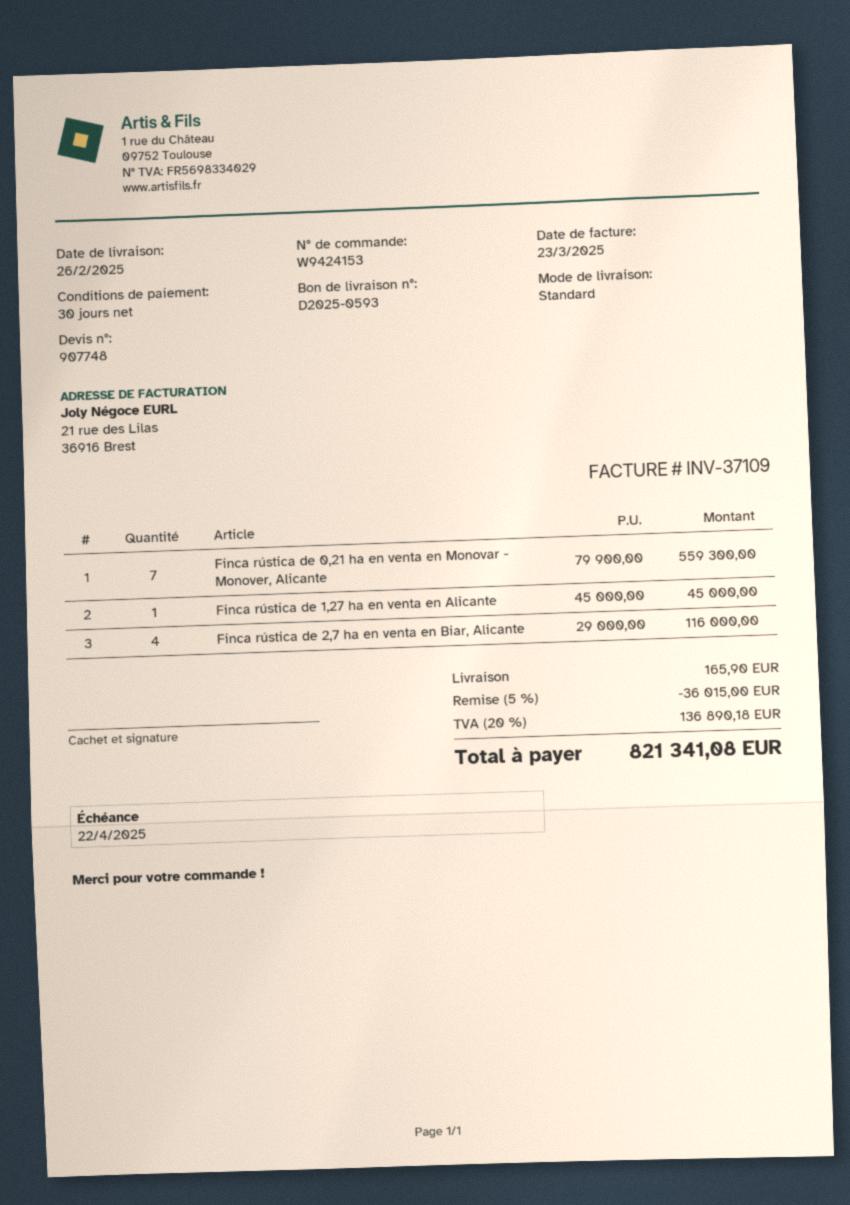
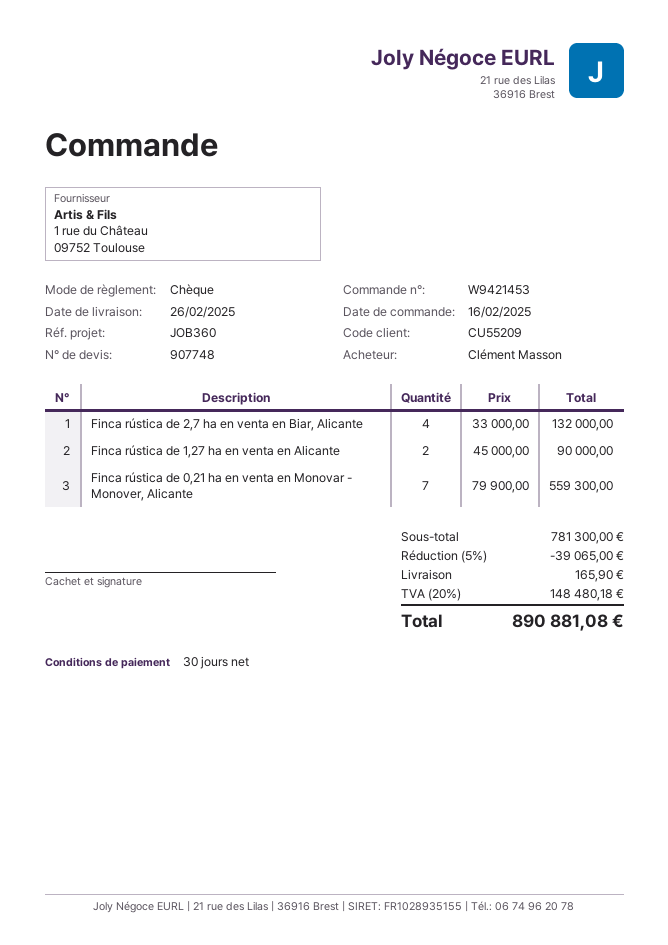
order number: W9424153 -> W9421453
Finca rústica de 1,27 ha en venta en Alicante: 1 x 45000.00 = 45000.00 -> 2 x 45000.00 = 90000.00
Finca rústica de 2,7 ha en venta en Biar, Alicante: 4 x 29000.00 = 116000.00 -> 4 x 33000.00 = 132000.00
discount: 5% = 36015.00 -> 5% = 39065.00
tax: 20% = 136890.18 -> 20% = 148480.18
total: 821341.08 -> 890881.08

